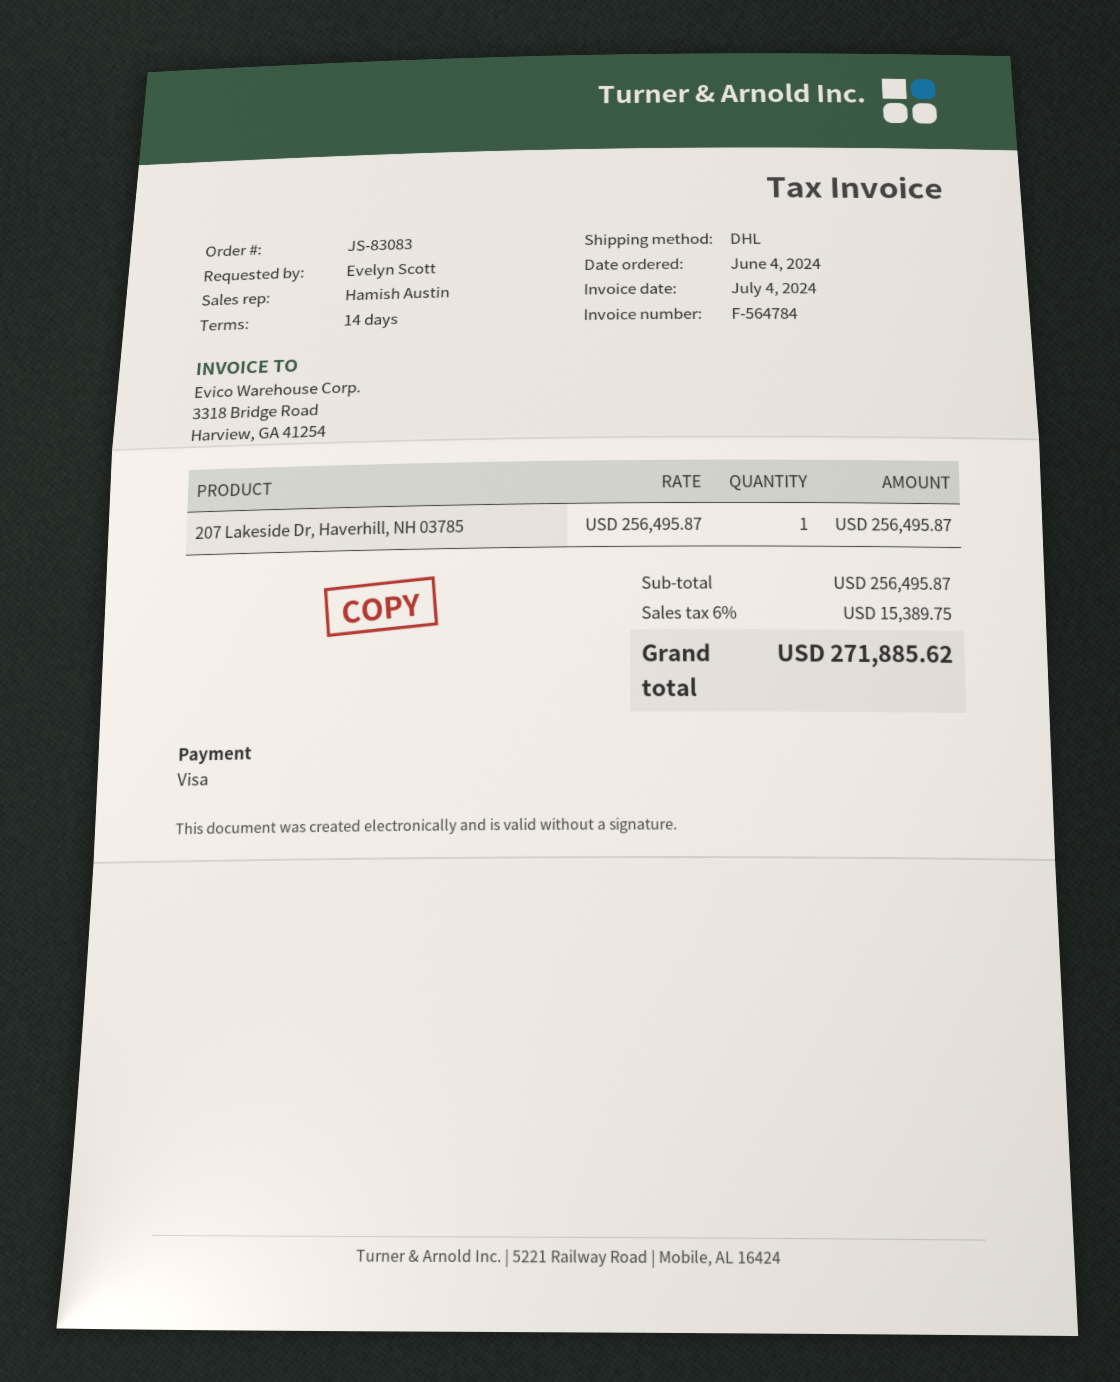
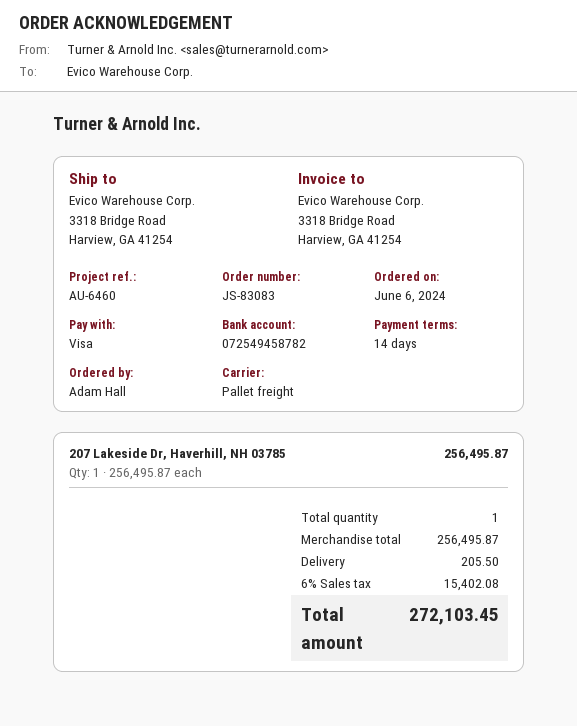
order date: 2024-06-04 -> 2024-06-06
ordered by: Evelyn Scott -> Adam Hall
shipping method: DHL -> pallet freight
shipping: none -> 205.50
tax: 6% = 15389.75 -> 6% = 15402.08
total: 271885.62 -> 272103.45

